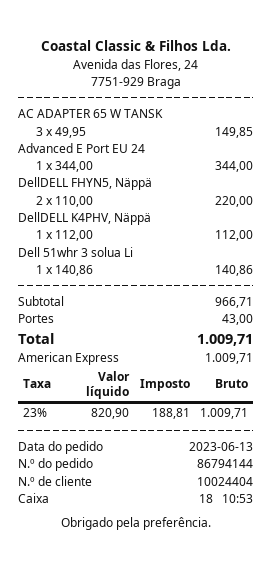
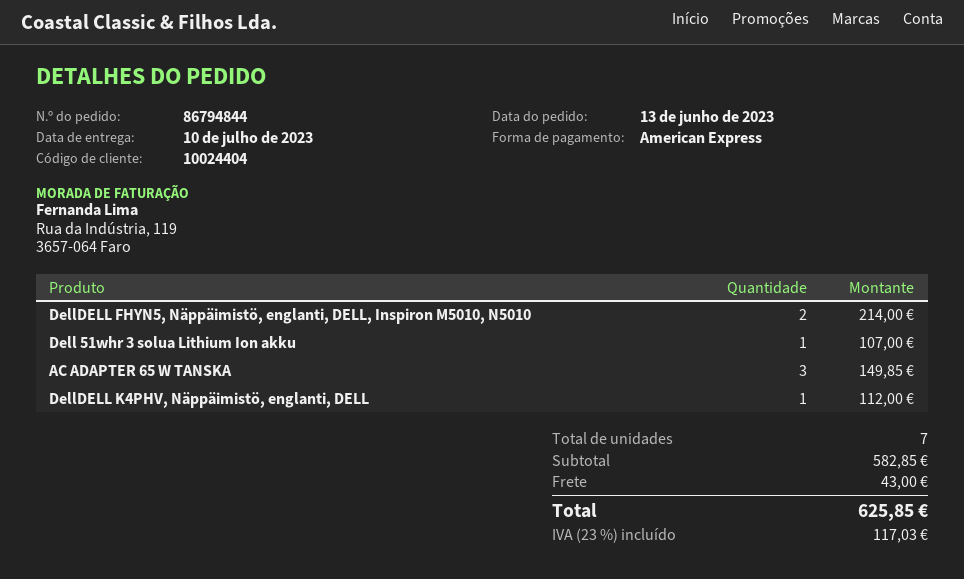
order number: 86794144 -> 86794844
Advanced E Port EU 24: 1 for 344.00 -> none
DellDELL FHYN5, Näppä: 2 for 220.00 -> 2 for 214.00
Dell 51whr 3 solua Li: 1 for 140.86 -> 1 for 107.00
subtotal: 966.71 -> 582.85
tax: 23% = 188.81 -> 23% = 117.03
total: 1009.71 -> 625.85

